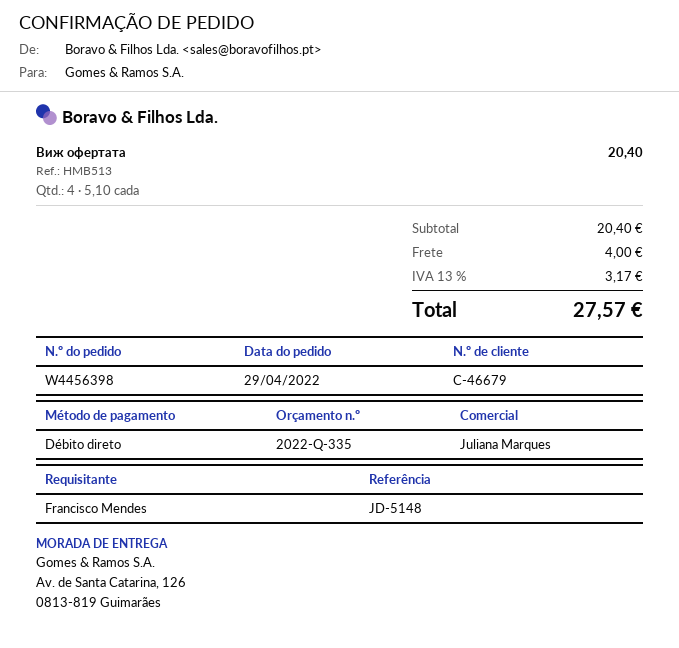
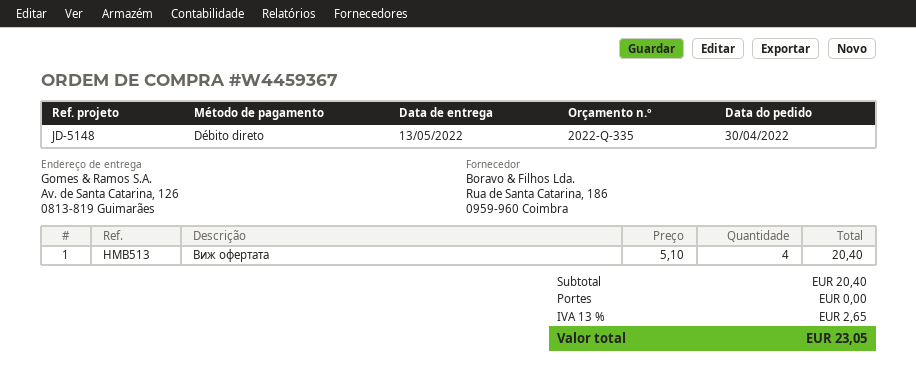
order number: W4456398 -> W4459367
order date: 2022-04-29 -> 2022-04-30
shipping: 4.00 -> 0.00
tax: 13% = 3.17 -> 13% = 2.65
total: 27.57 -> 23.05

